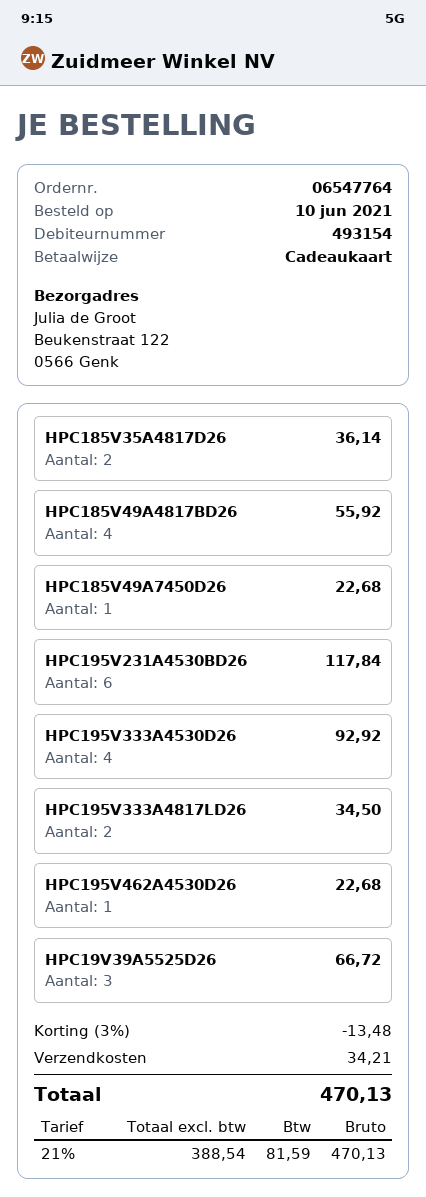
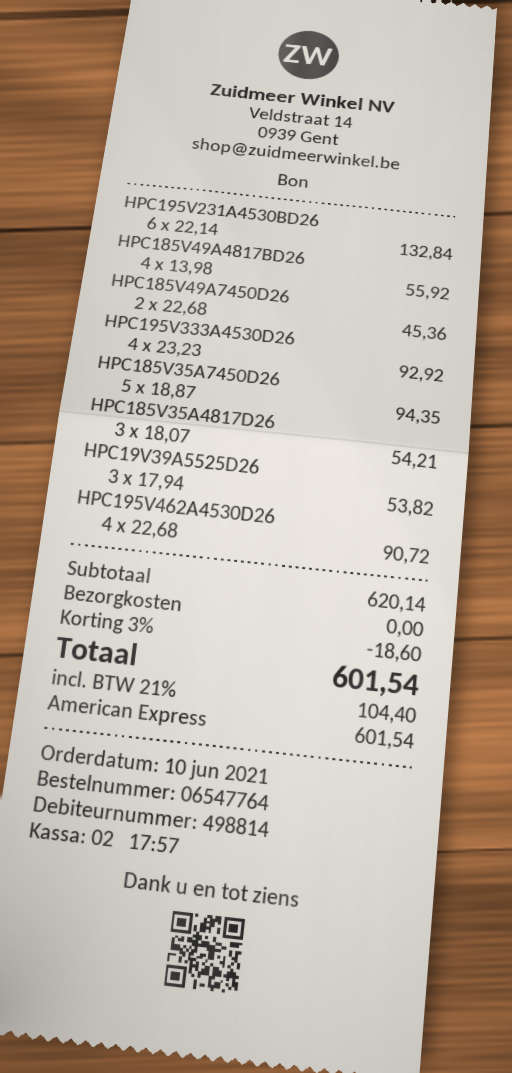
customer number: 493154 -> 498814
payment method: gift card -> American Express
HPC185V35A4817D26: 2 for 36.14 -> 3 for 54.21
HPC185V49A7450D26: 1 for 22.68 -> 2 for 45.36
HPC195V231A4530BD26: 6 for 117.84 -> 6 for 132.84
HPC195V333A4817LD26: 2 for 34.50 -> none
HPC195V462A4530D26: 1 for 22.68 -> 4 for 90.72
HPC19V39A5525D26: 3 for 66.72 -> 3 for 53.82
HPC185V35A7450D26: none -> 5 for 94.35
discount: 3% = 13.48 -> 3% = 18.60
shipping: 34.21 -> 0.00
tax: 21% = 81.59 -> 21% = 104.40
total: 470.13 -> 601.54

